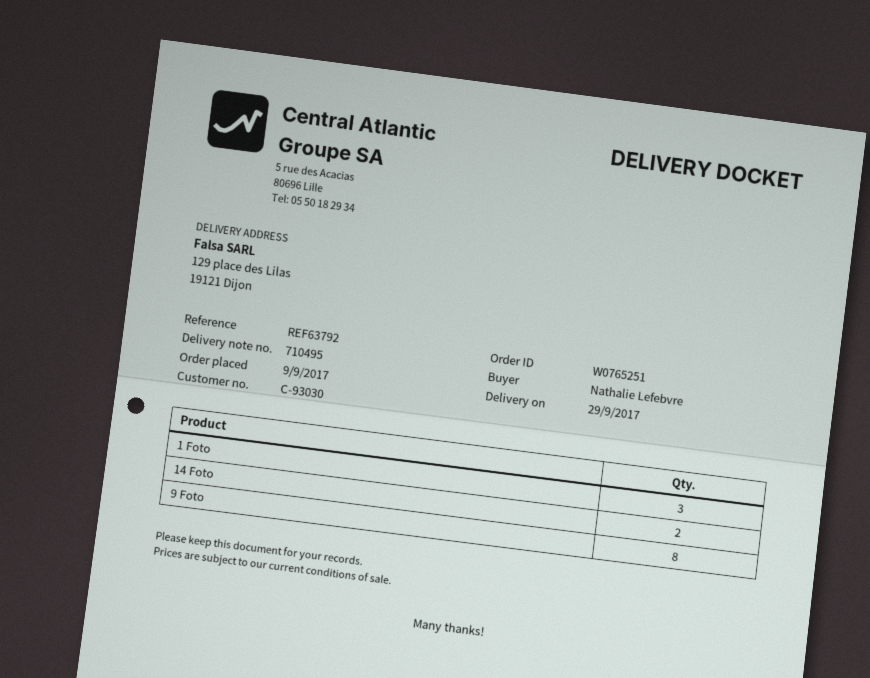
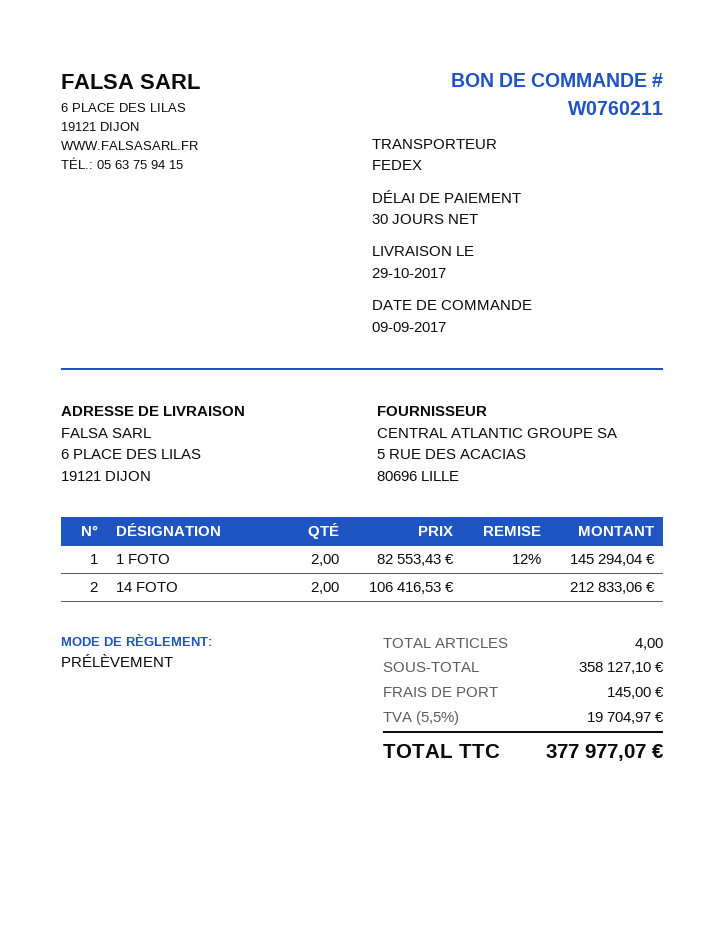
order number: W0765251 -> W0760211
delivery date: 2017-09-29 -> 2017-10-29
ship to: 129 place des Lilas, 19121 Dijon -> 6 PLACE DES LILAS, 19121 DIJON
1 Foto: 3 -> 2
9 Foto: 8 -> none

